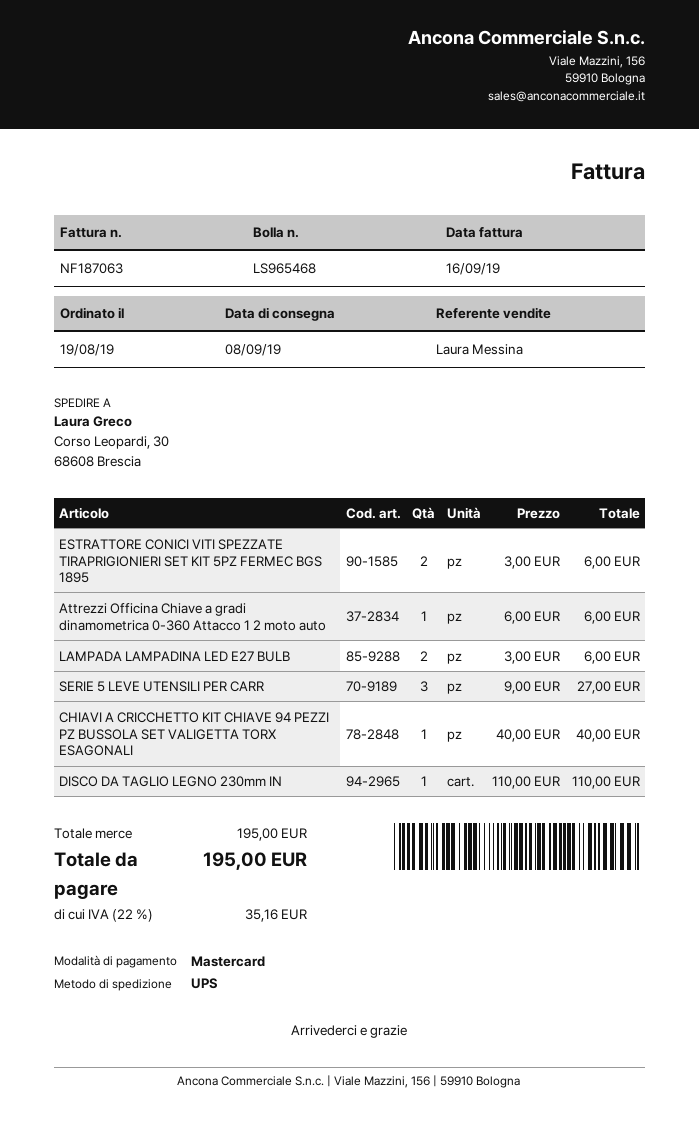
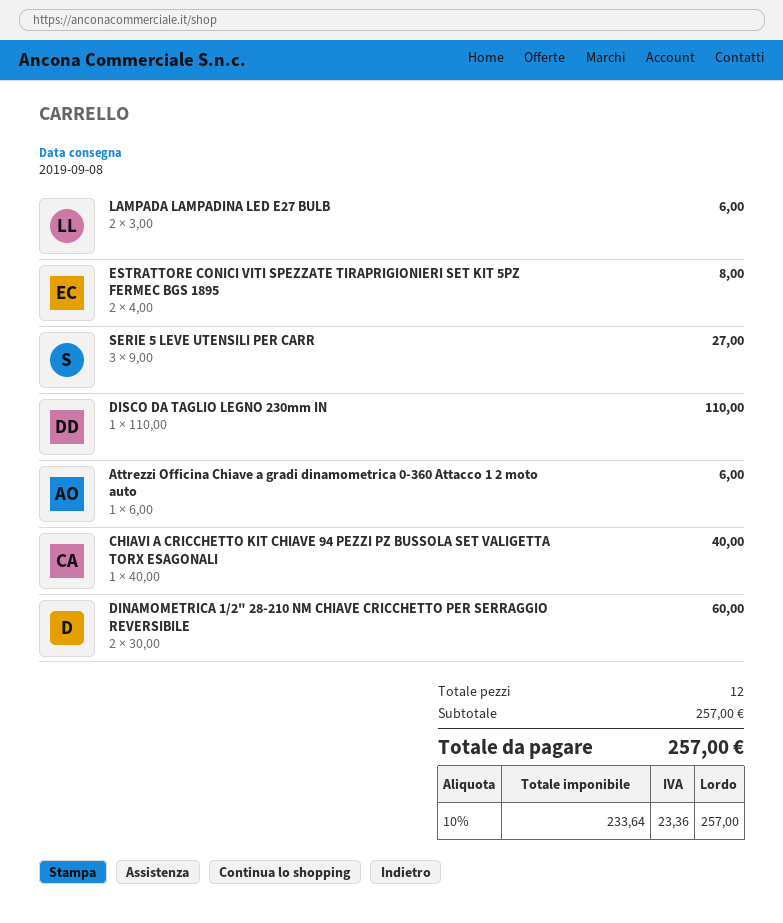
ESTRATTORE CONICI VITI SPEZZATE TIRAPRIGIONIERI SET KIT 5PZ FERMEC BGS 1895: 2 x 3.00 = 6.00 -> 2 x 4.00 = 8.00
DINAMOMETRICA 1/2" 28-210 NM CHIAVE CRICCHETTO PER SERRAGGIO REVERSIBILE: none -> 2 x 30.00 = 60.00
subtotal: 195.00 -> 257.00
tax: 22% = 35.16 -> 10% = 23.36
total: 195.00 -> 257.00

